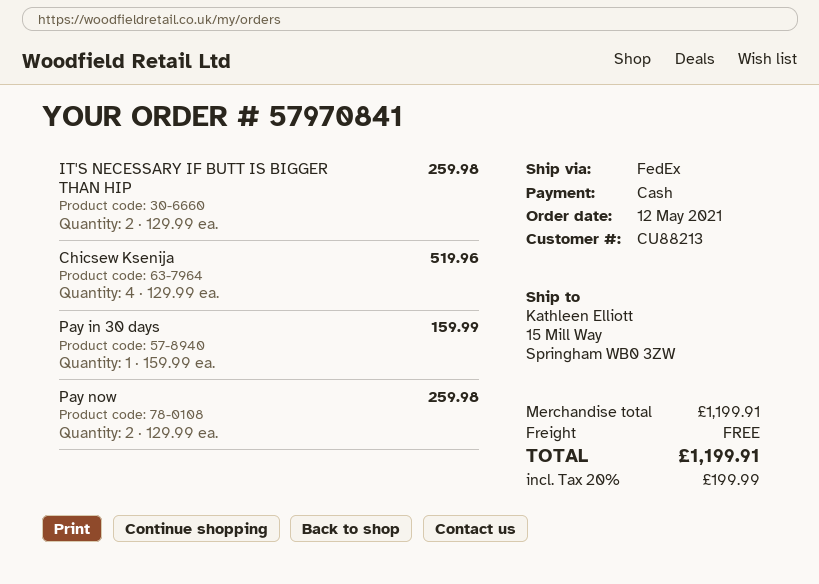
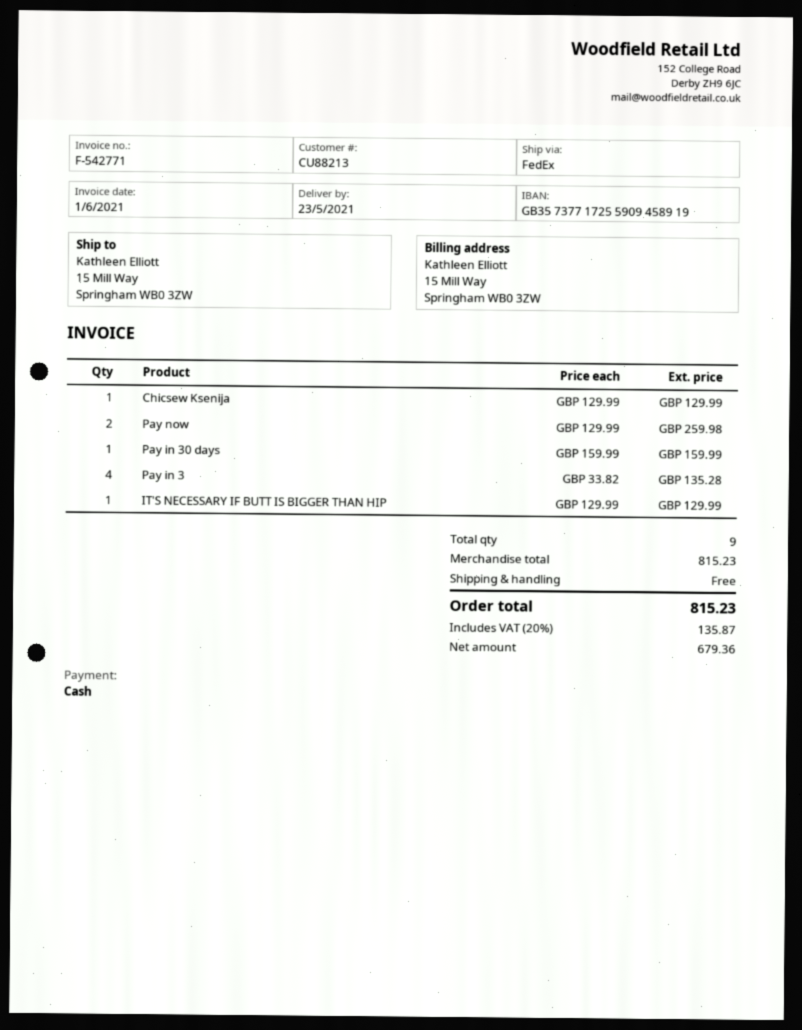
IT'S NECESSARY IF BUTT IS BIGGER THAN HIP: 2 x 129.99 = 259.98 -> 1 x 129.99 = 129.99
Chicsew Ksenija: 4 x 129.99 = 519.96 -> 1 x 129.99 = 129.99
Pay in 3: none -> 4 x 33.82 = 135.28
subtotal: 1199.91 -> 815.23
tax: 20% = 199.99 -> 20% = 135.87
total: 1199.91 -> 815.23

